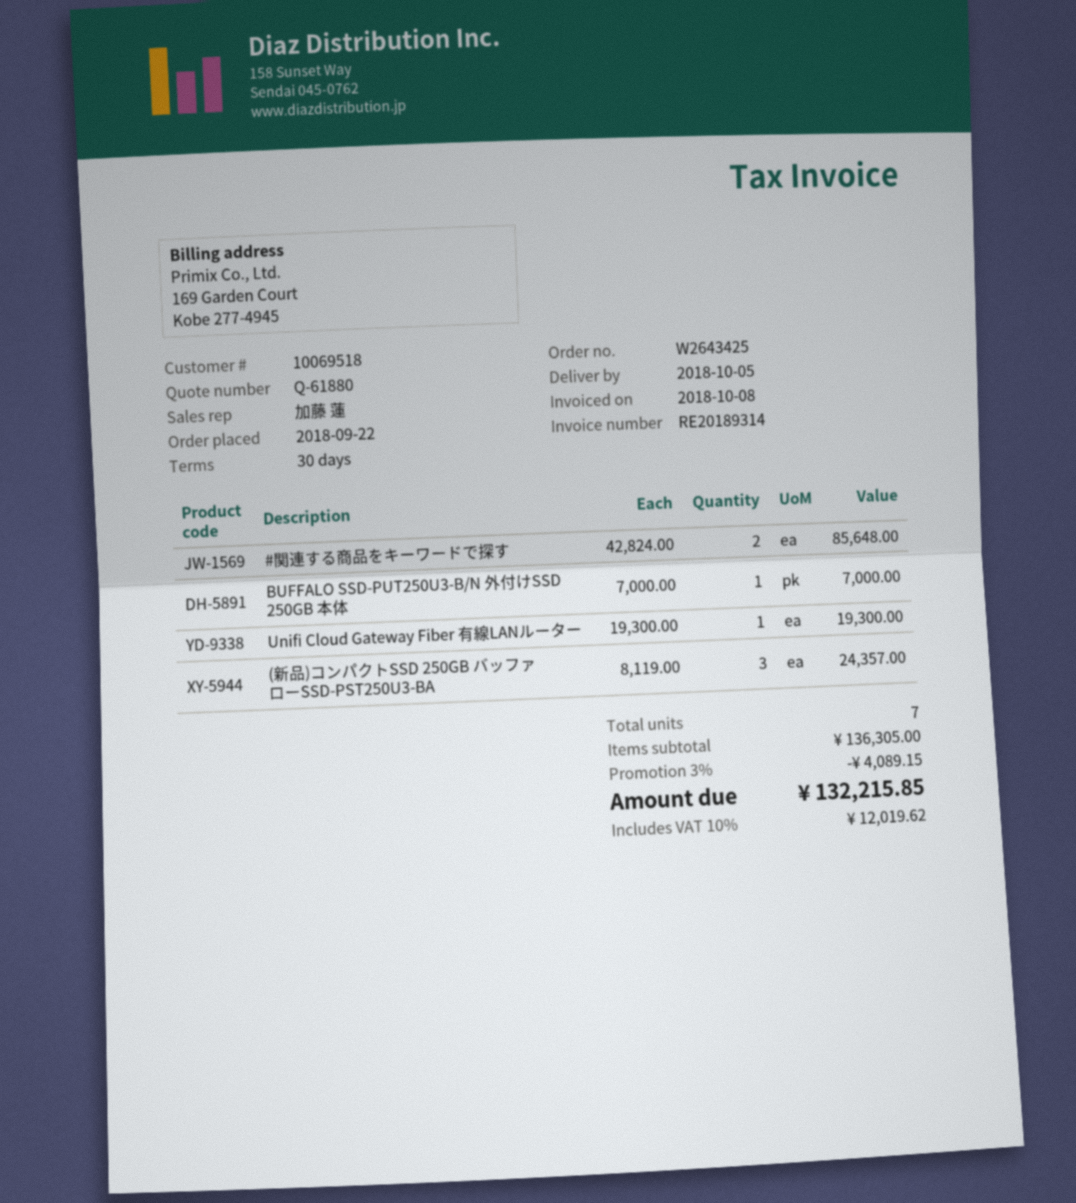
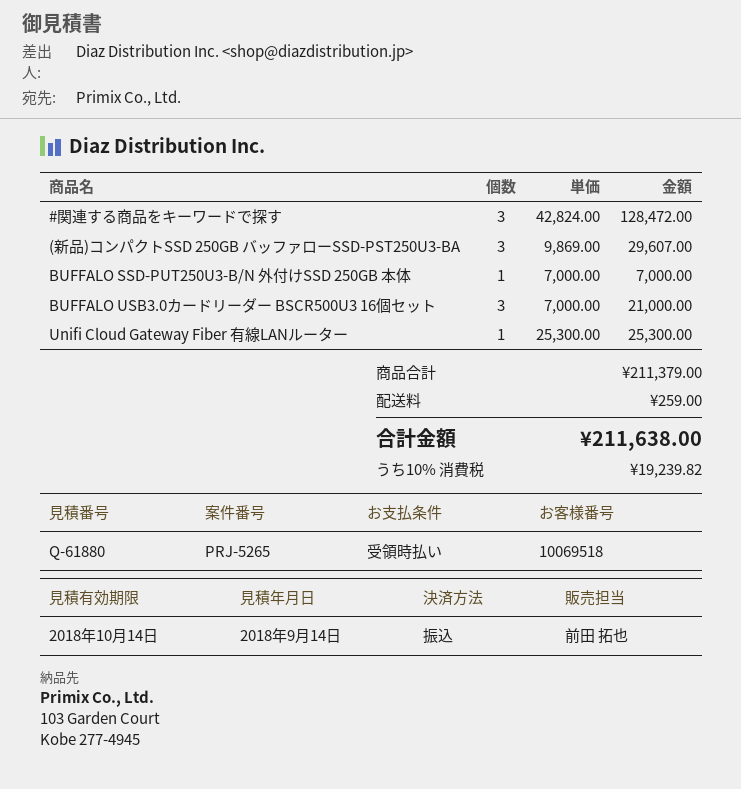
payment terms: 30 days -> on receipt
sales rep: 加藤 蓮 -> 前田 拓也
#関連する商品をキーワードで探す: 2 x 42824.00 = 85648.00 -> 3 x 42824.00 = 128472.00
Unifi Cloud Gateway Fiber 有線LANルーター: 1 x 19300.00 = 19300.00 -> 1 x 25300.00 = 25300.00
(新品)コンパクトSSD 250GB バッファローSSD-PST250U3-BA: 3 x 8119.00 = 24357.00 -> 3 x 9869.00 = 29607.00
BUFFALO USB3.0カードリーダー BSCR500U3 16個セット: none -> 3 x 7000.00 = 21000.00
subtotal: 136305.00 -> 211379.00
discount: 3% = 4089.15 -> none
shipping: none -> 259.00
tax: 10% = 12019.62 -> 10% = 19239.82
total: 132215.85 -> 211638.00

